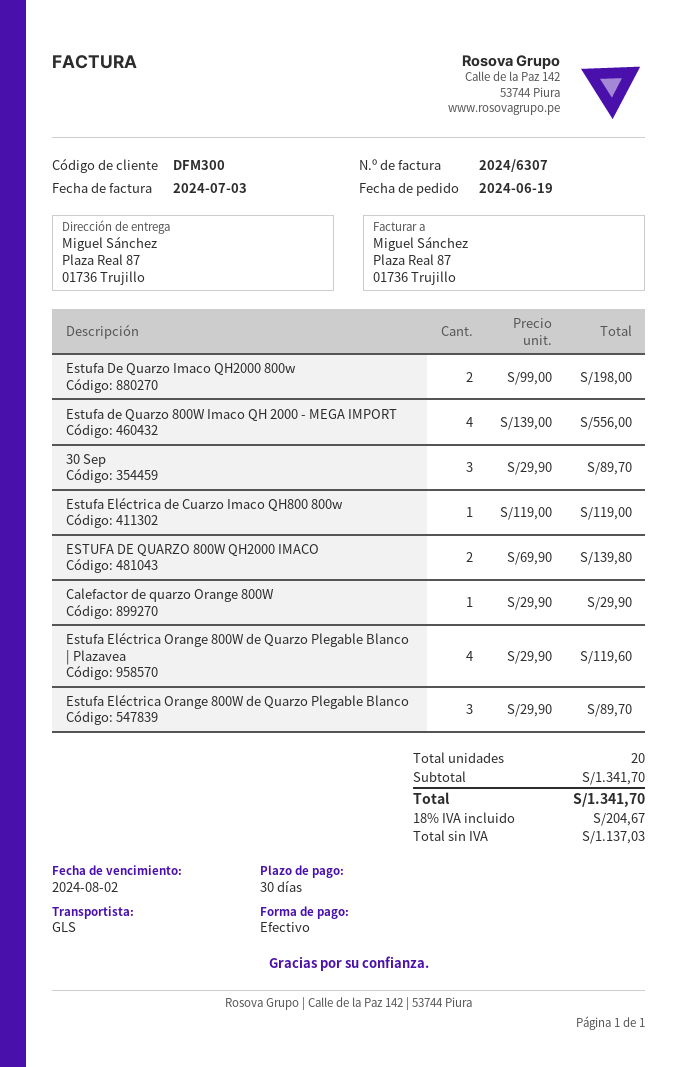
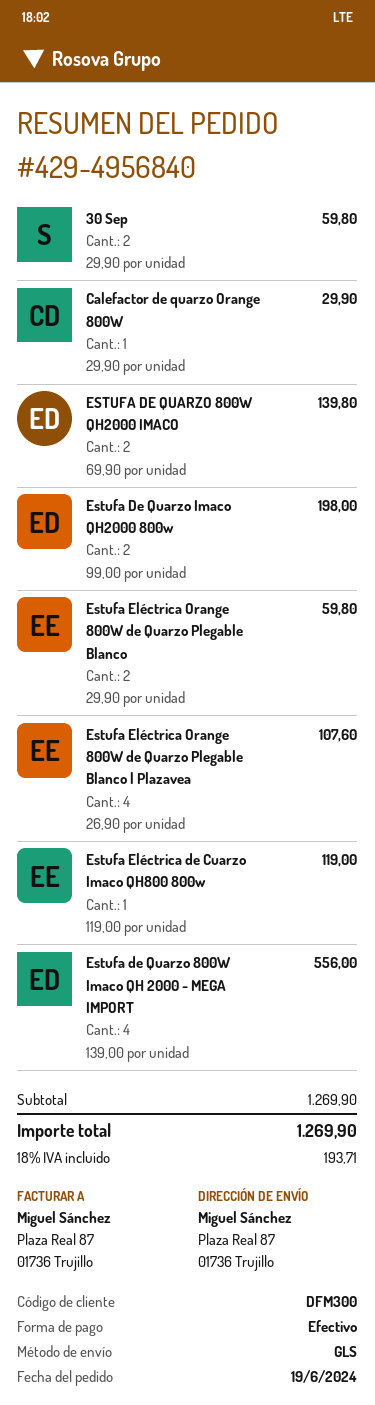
30 Sep: 3 x 29.90 = 89.70 -> 2 x 29.90 = 59.80
Estufa Eléctrica Orange 800W de Quarzo Plegable Blanco | Plazavea: 4 x 29.90 = 119.60 -> 4 x 26.90 = 107.60
Estufa Eléctrica Orange 800W de Quarzo Plegable Blanco: 3 x 29.90 = 89.70 -> 2 x 29.90 = 59.80
subtotal: 1341.70 -> 1269.90
tax: 18% = 204.67 -> 18% = 193.71
total: 1341.70 -> 1269.90

